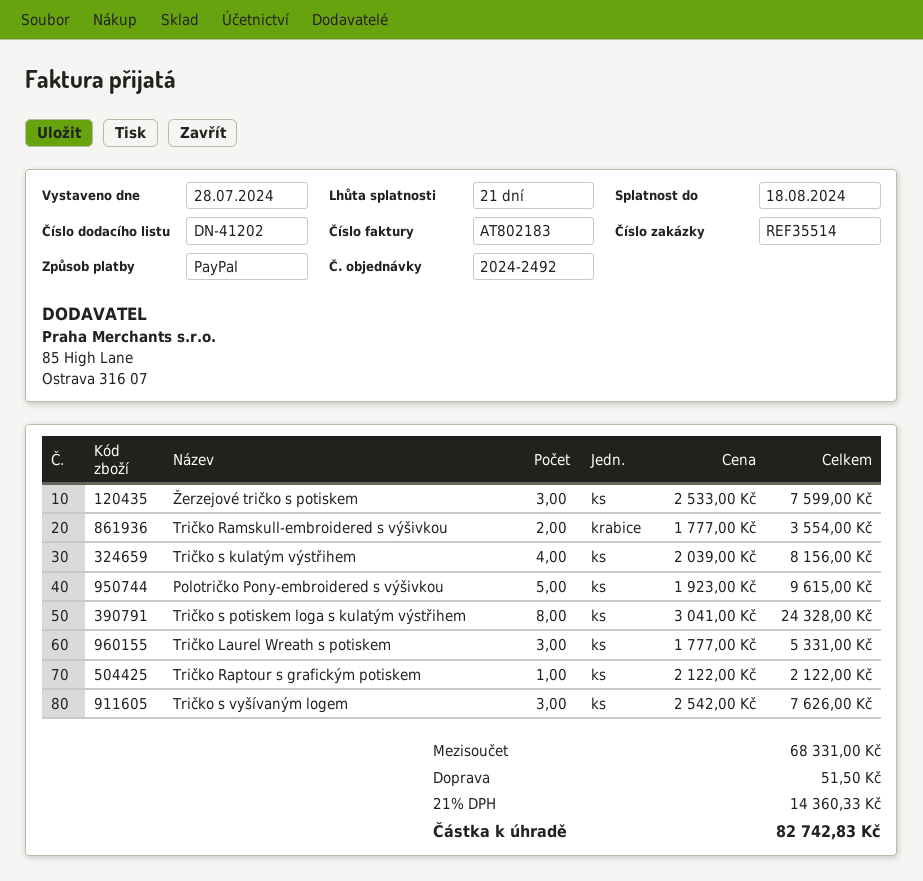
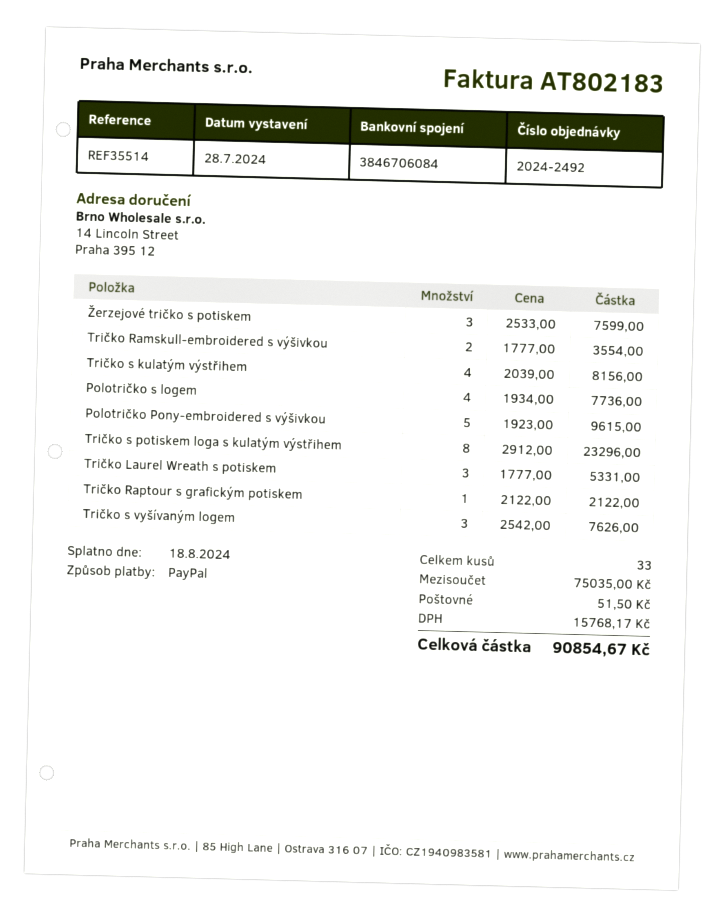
Tričko s potiskem loga s kulatým výstřihem: 8 x 3041.00 = 24328.00 -> 8 x 2912.00 = 23296.00
Polotričko s logem: none -> 4 x 1934.00 = 7736.00
subtotal: 68331.00 -> 75035.00
tax: 14360.33 -> 15768.17
total: 82742.83 -> 90854.67

